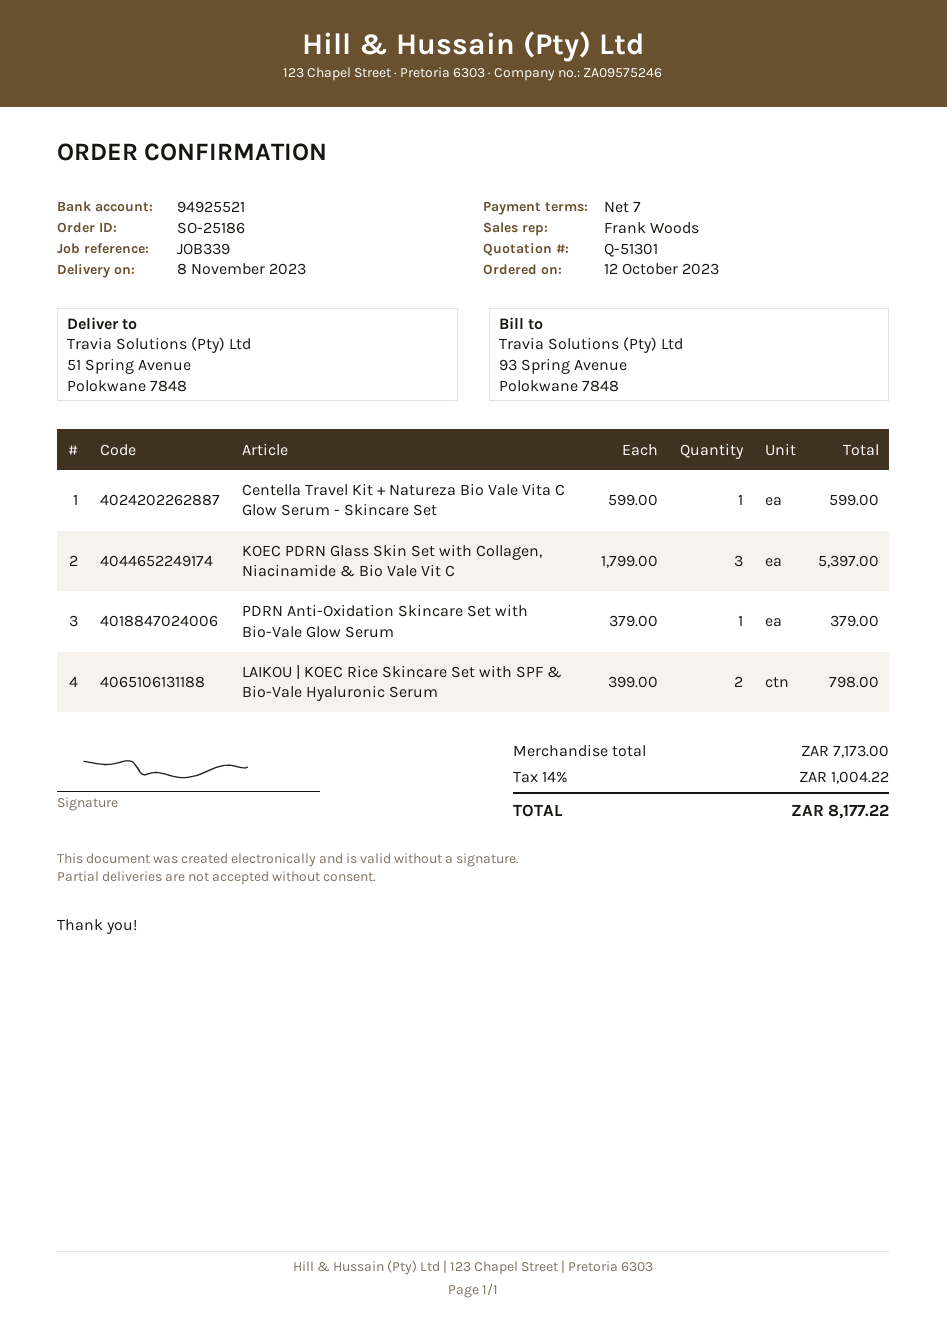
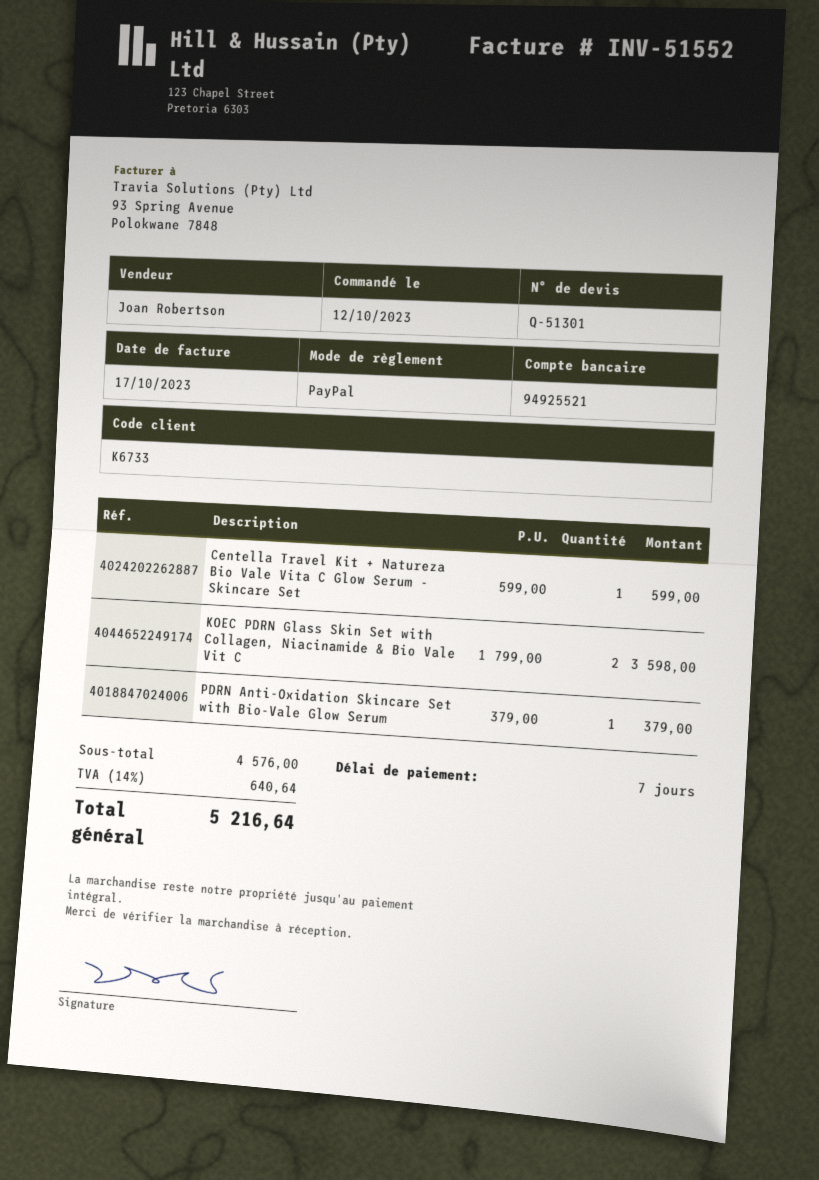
sales rep: Frank Woods -> Joan Robertson
KOEC PDRN Glass Skin Set with Collagen, Niacinamide & Bio Vale Vit C: 3 x 1799.00 = 5397.00 -> 2 x 1799.00 = 3598.00
LAIKOU | KOEC Rice Skincare Set with SPF & Bio-Vale Hyaluronic Serum: 2 x 399.00 = 798.00 -> none
subtotal: 7173.00 -> 4576.00
tax: 14% = 1004.22 -> 14% = 640.64
total: 8177.22 -> 5216.64

